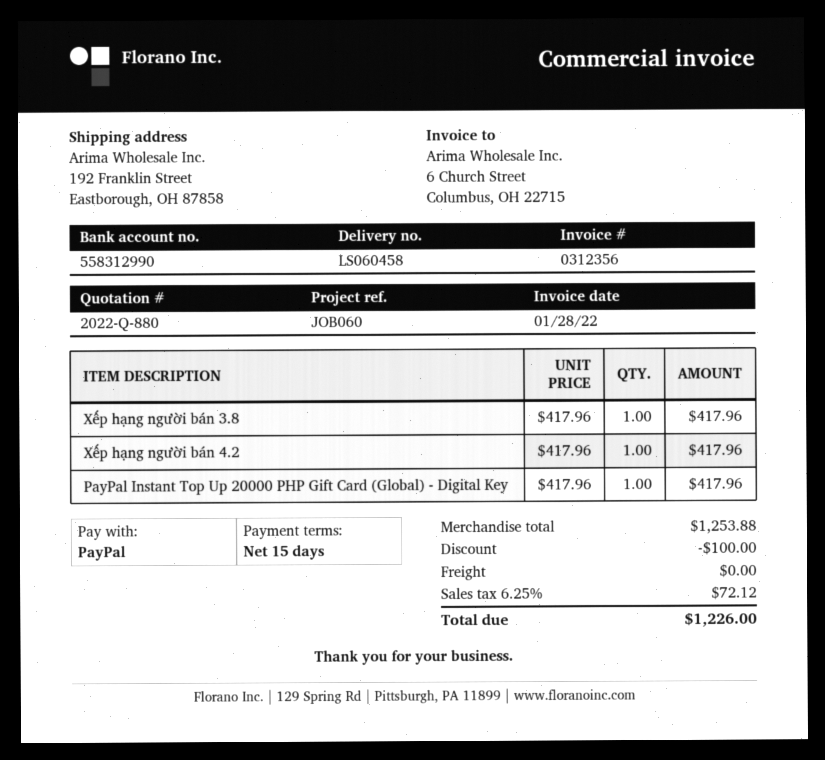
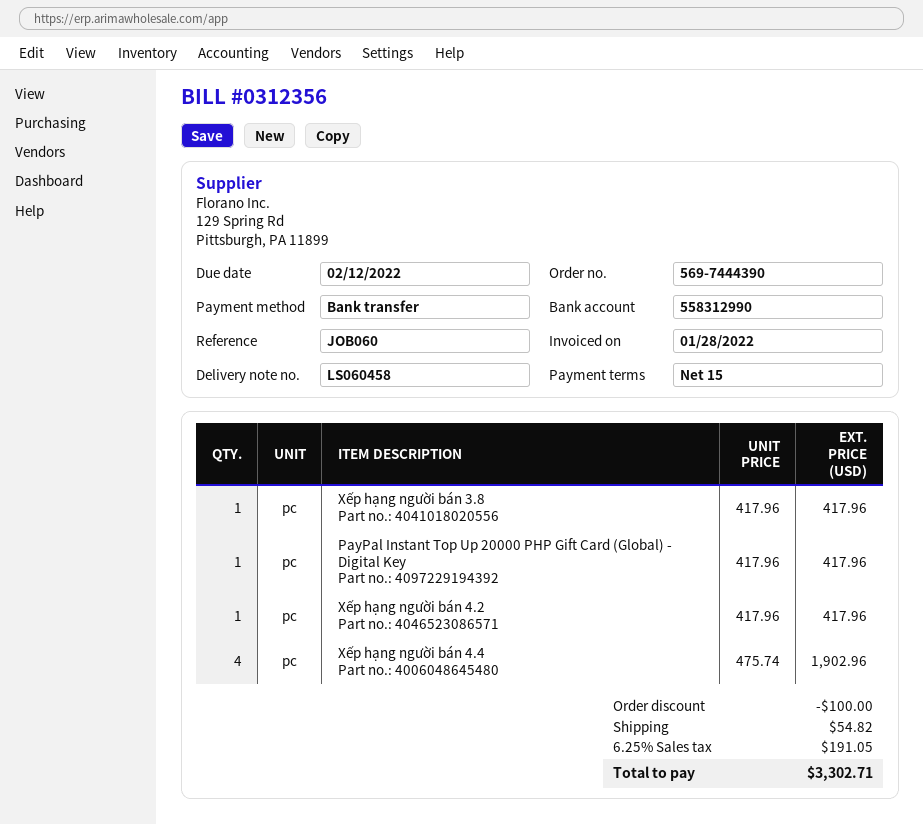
payment method: PayPal -> bank transfer
Xếp hạng người bán 4.4: none -> 4 x 475.74 = 1902.96
shipping: 0.00 -> 54.82
tax: 6.25% = 72.12 -> 6.25% = 191.05
total: 1226.00 -> 3302.71

